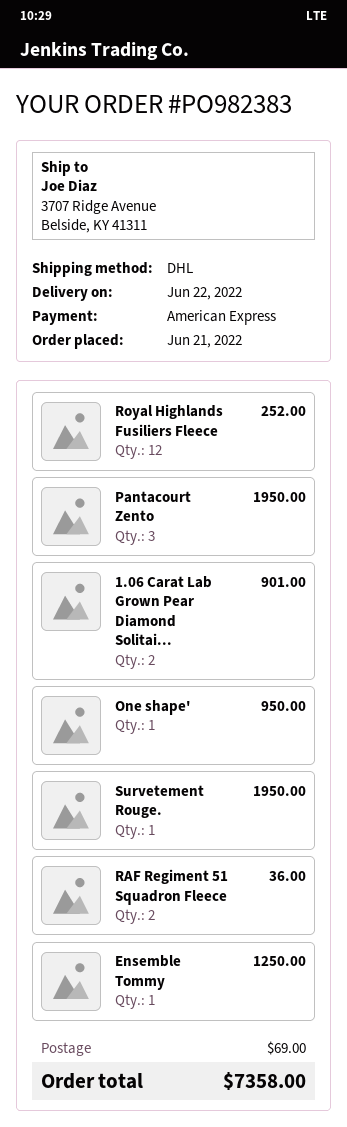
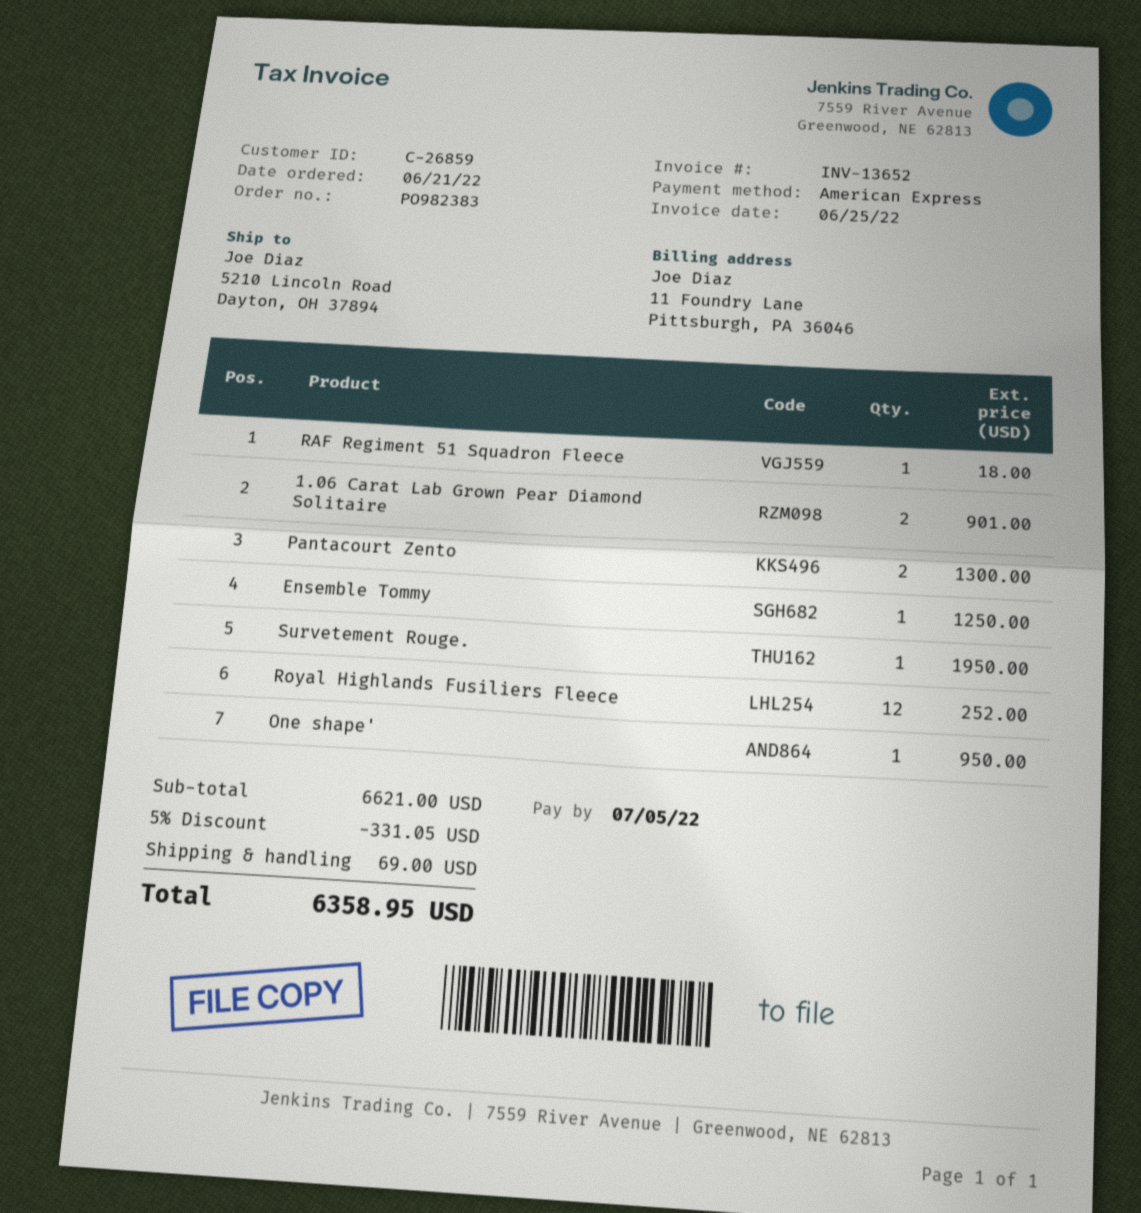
ship to: 3707 Ridge Avenue, Belside, KY 41311 -> 5210 Lincoln Road, Dayton, OH 37894
Pantacourt Zento: 3 for 1950.00 -> 2 for 1300.00
RAF Regiment 51 Squadron Fleece: 2 for 36.00 -> 1 for 18.00
discount: none -> 5% = 331.05
total: 7358.00 -> 6358.95

